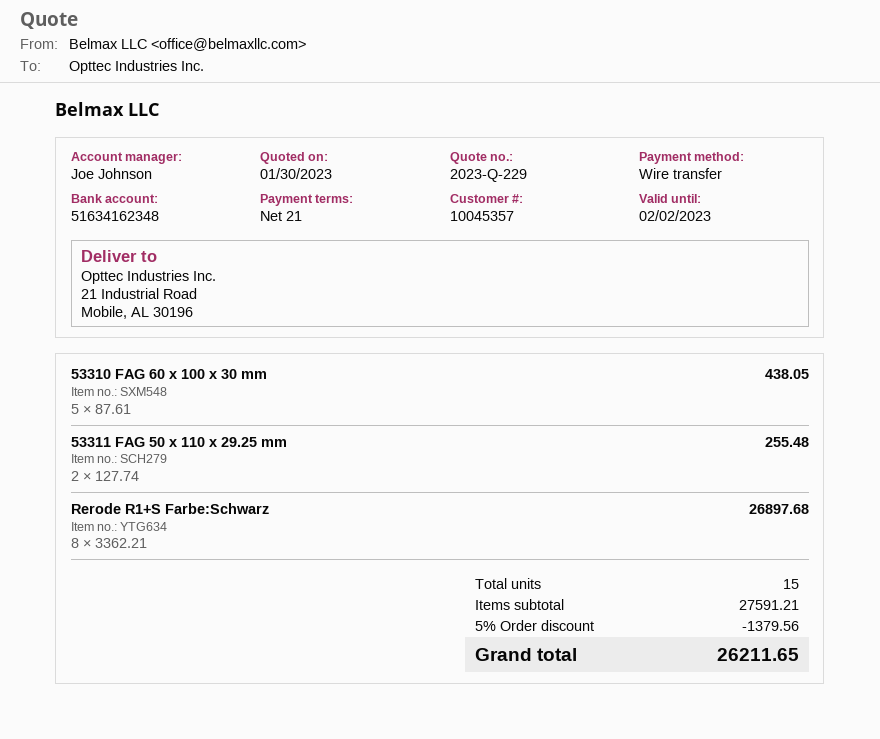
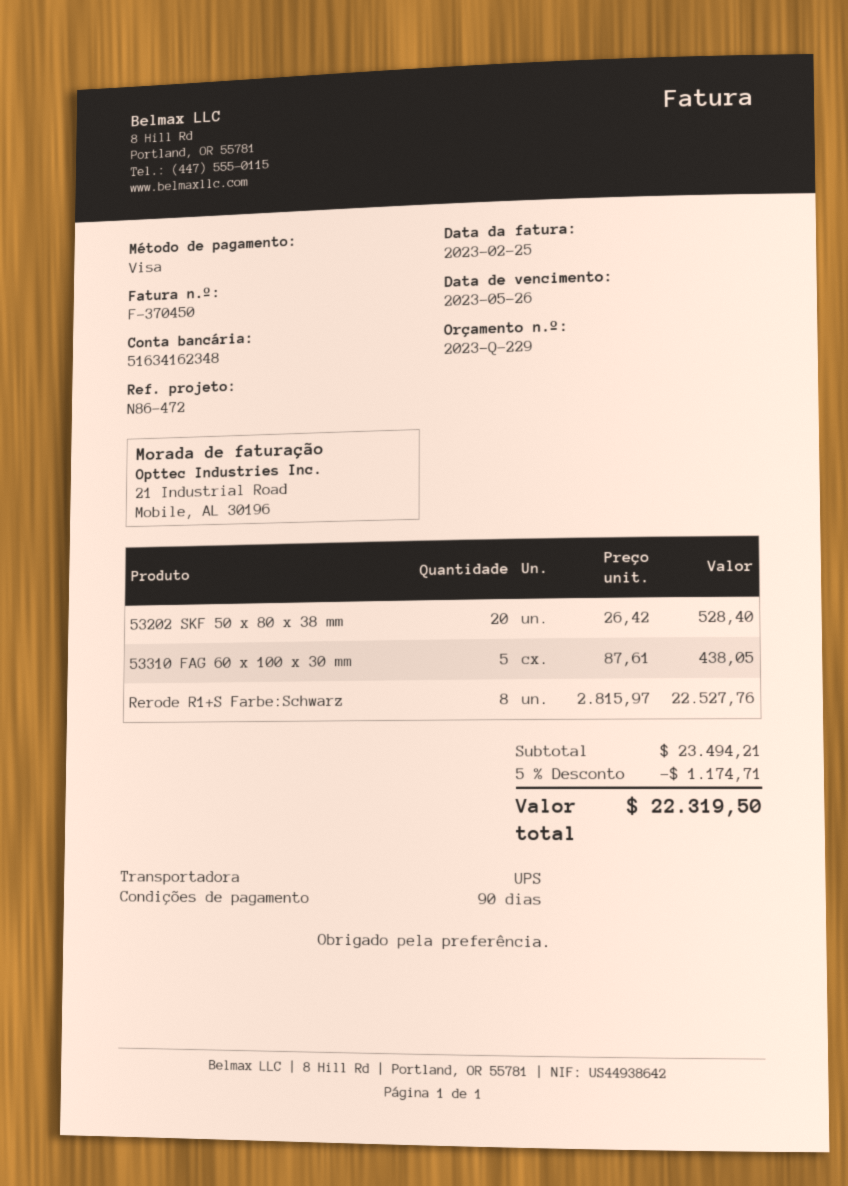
payment terms: 21 days -> 90 days
payment method: bank transfer -> Visa
53311 FAG 50 x 110 x 29.25 mm: 2 x 127.74 = 255.48 -> none
Rerode R1+S Farbe:Schwarz: 8 x 3362.21 = 26897.68 -> 8 x 2815.97 = 22527.76
53202 SKF 50 x 80 x 38 mm: none -> 20 x 26.42 = 528.40
subtotal: 27591.21 -> 23494.21
discount: 5% = 1379.56 -> 5% = 1174.71
total: 26211.65 -> 22319.50

